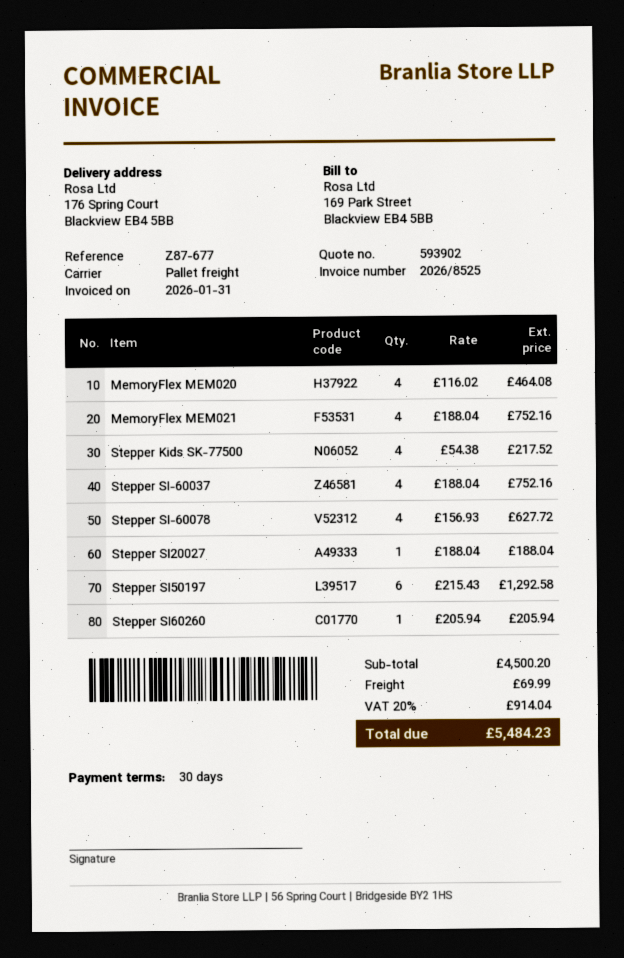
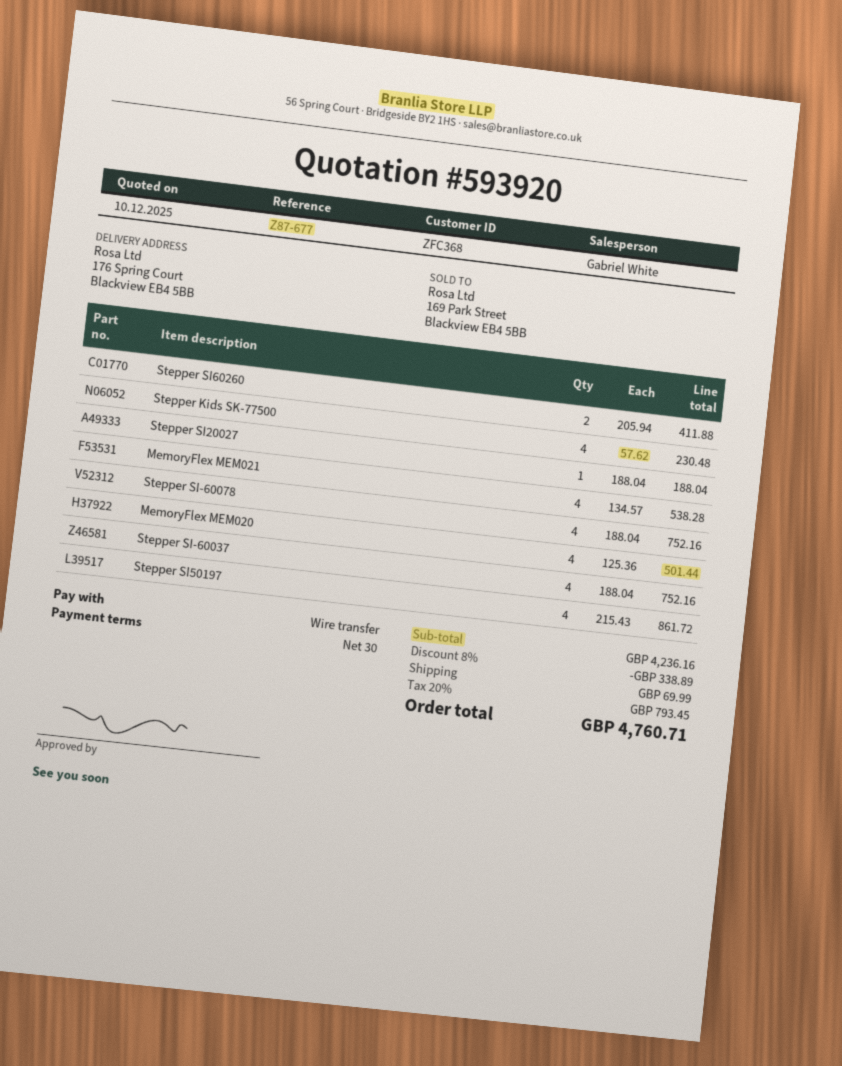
quote number: 593902 -> 593920
MemoryFlex MEM020: 4 x 116.02 = 464.08 -> 4 x 125.36 = 501.44
MemoryFlex MEM021: 4 x 188.04 = 752.16 -> 4 x 134.57 = 538.28
Stepper Kids SK-77500: 4 x 54.38 = 217.52 -> 4 x 57.62 = 230.48
Stepper SI-60078: 4 x 156.93 = 627.72 -> 4 x 188.04 = 752.16
Stepper SI50197: 6 x 215.43 = 1292.58 -> 4 x 215.43 = 861.72
Stepper SI60260: 1 x 205.94 = 205.94 -> 2 x 205.94 = 411.88
subtotal: 4500.20 -> 4236.16
discount: none -> 8% = 338.89
tax: 20% = 914.04 -> 20% = 793.45
total: 5484.23 -> 4760.71

